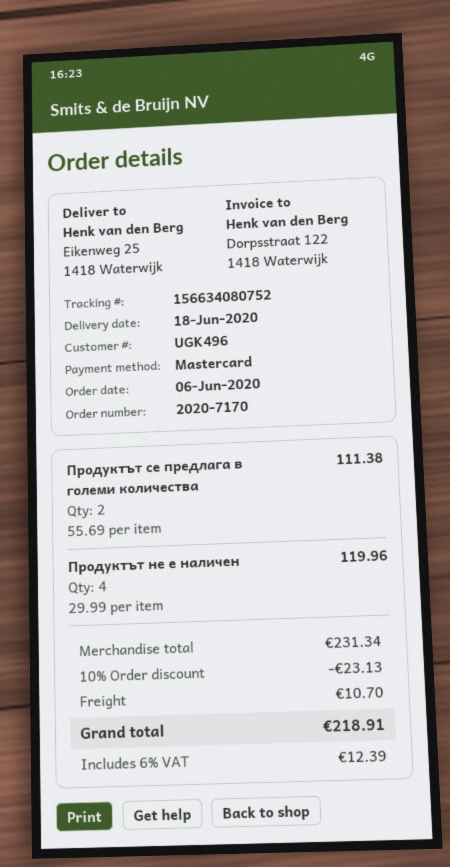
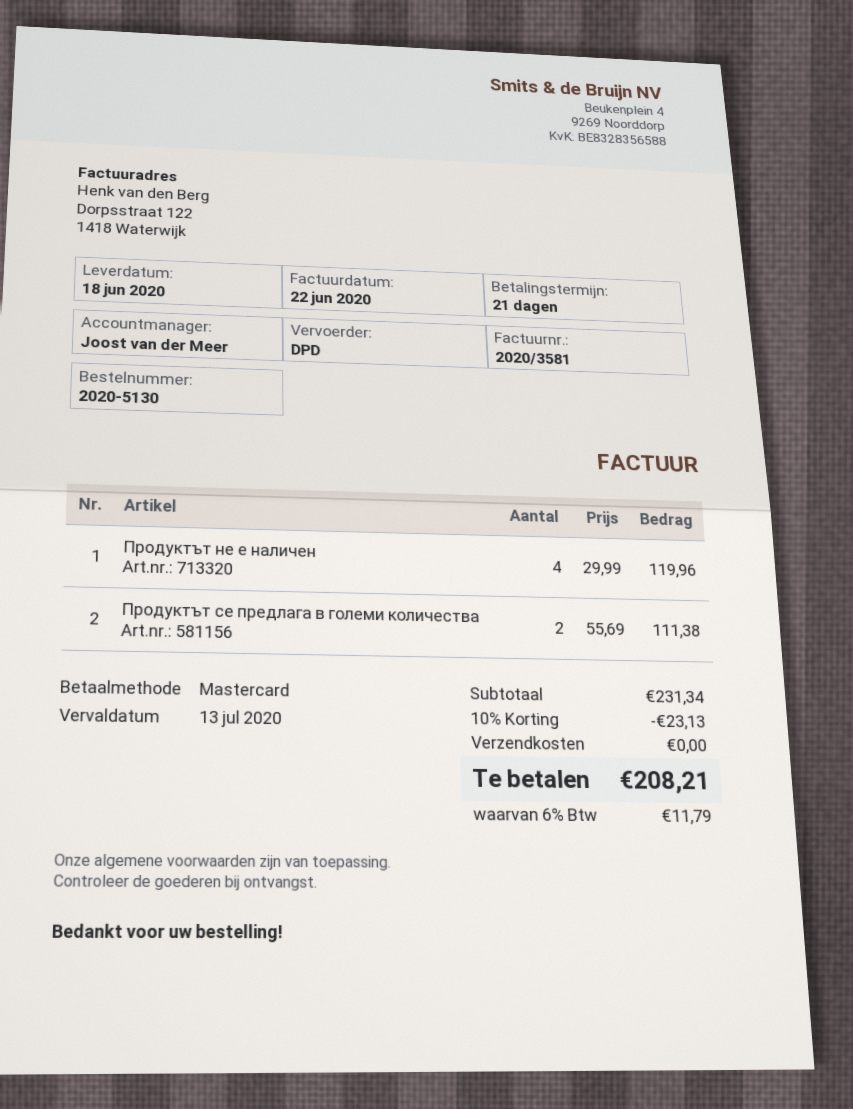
order number: 2020-7170 -> 2020-5130
shipping: 10.70 -> 0.00
tax: 6% = 12.39 -> 6% = 11.79
total: 218.91 -> 208.21

